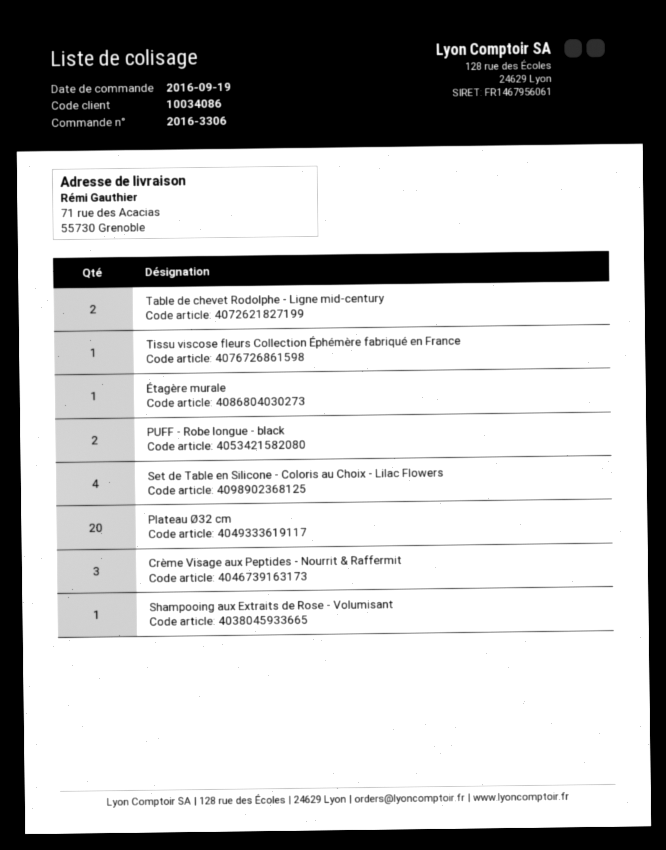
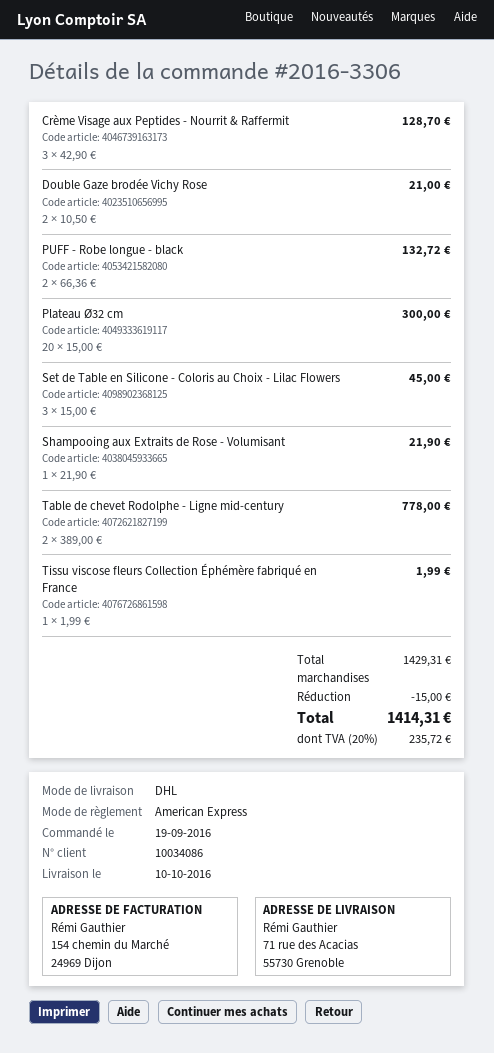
Étagère murale: 1 -> none
Set de Table en Silicone - Coloris au Choix - Lilac Flowers: 4 -> 3
Double Gaze brodée Vichy Rose: none -> 2

